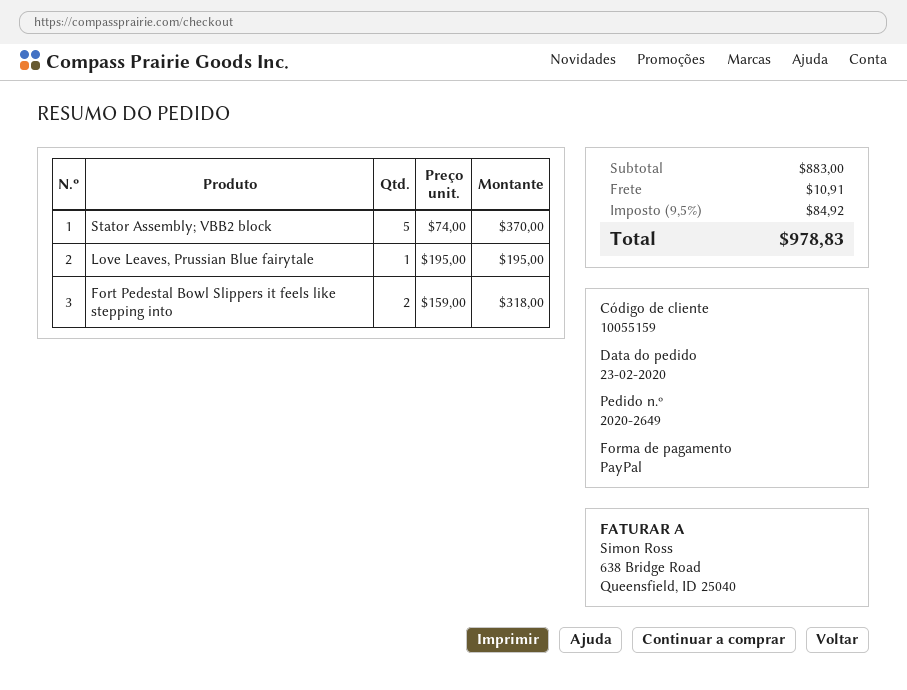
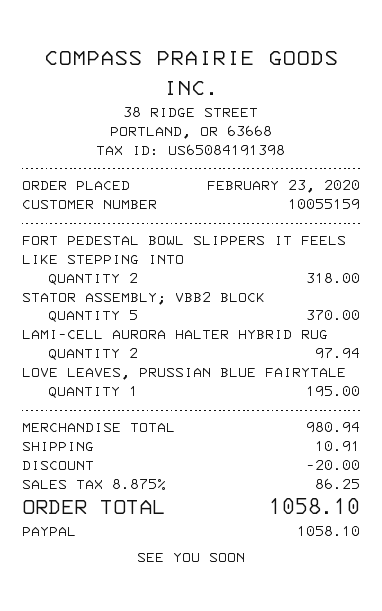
LAMI-CELL AURORA HALTER HYBRID RUG: none -> 2 for 97.94
subtotal: 883.00 -> 980.94
discount: none -> 20.00
tax: 9.5% = 84.92 -> 8.875% = 86.25
total: 978.83 -> 1058.10

